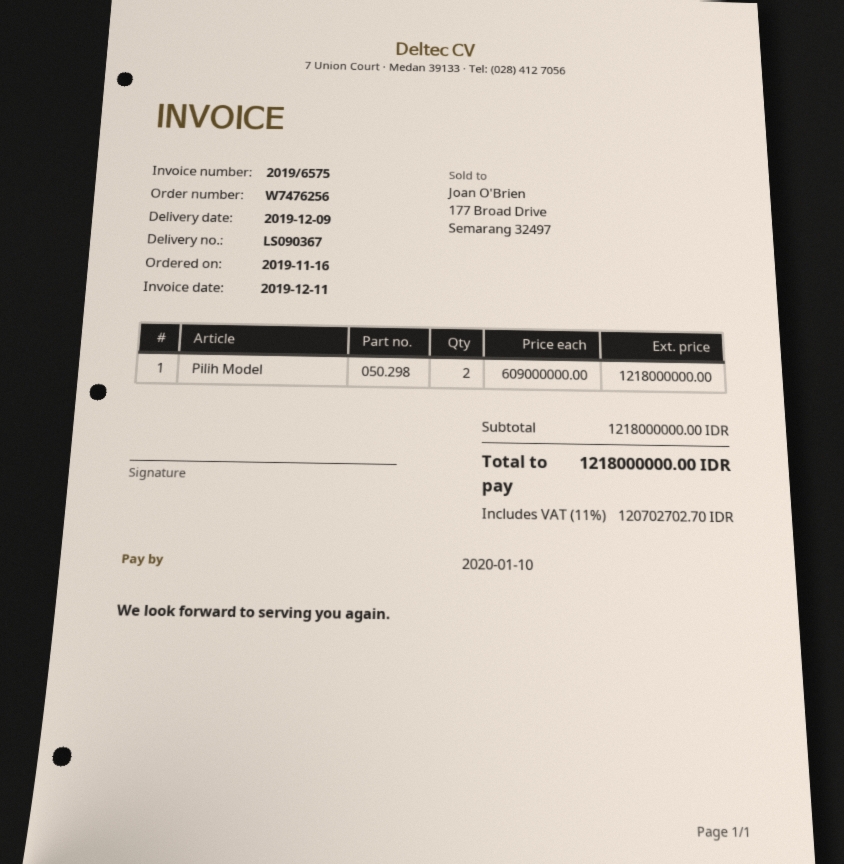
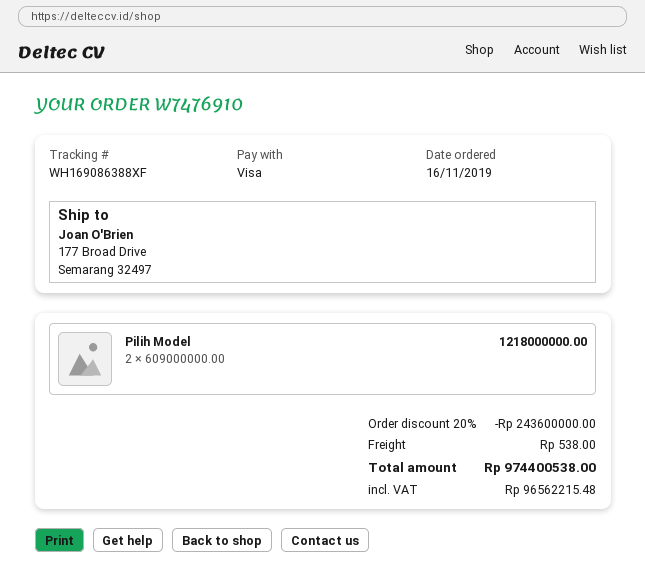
order number: W7476256 -> W7476910
discount: none -> 20% = 243600000.00
shipping: none -> 538.00
tax: 120702702.70 -> 96562215.48
total: 1218000000.00 -> 974400538.00

